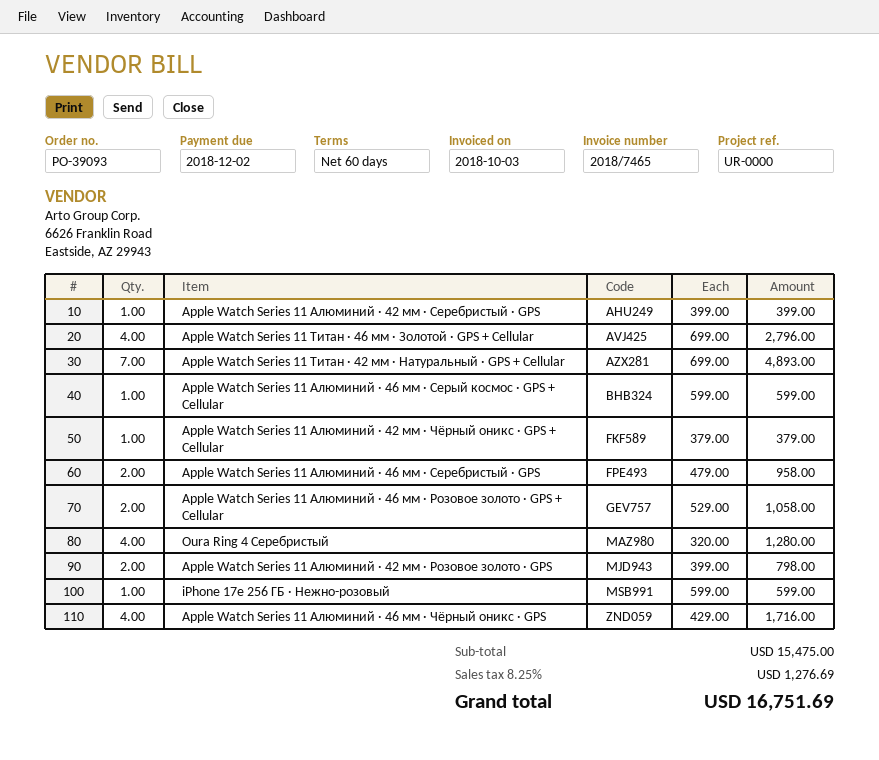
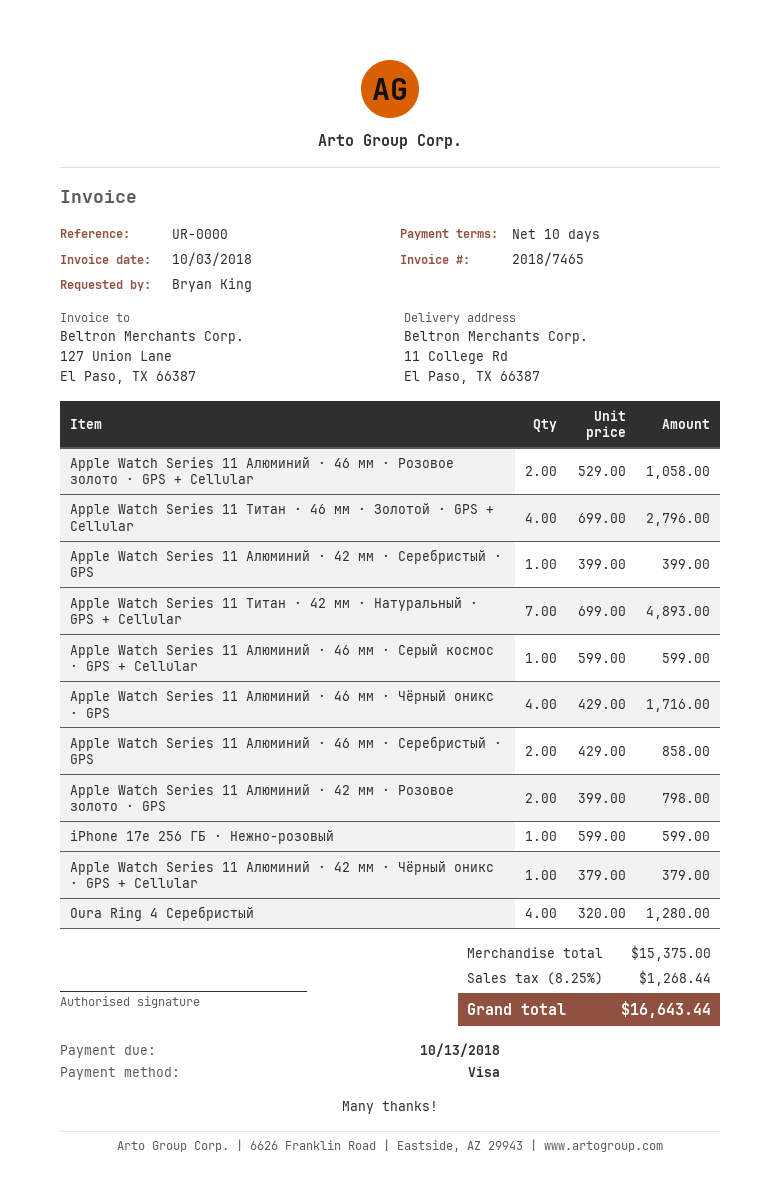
payment terms: 60 days -> 10 days
due date: 2018-12-02 -> 2018-10-13
Apple Watch Series 11 Алюминий · 46 мм · Серебристый · GPS: 2 x 479.00 = 958.00 -> 2 x 429.00 = 858.00
subtotal: 15475.00 -> 15375.00
tax: 8.25% = 1276.69 -> 8.25% = 1268.44
total: 16751.69 -> 16643.44

